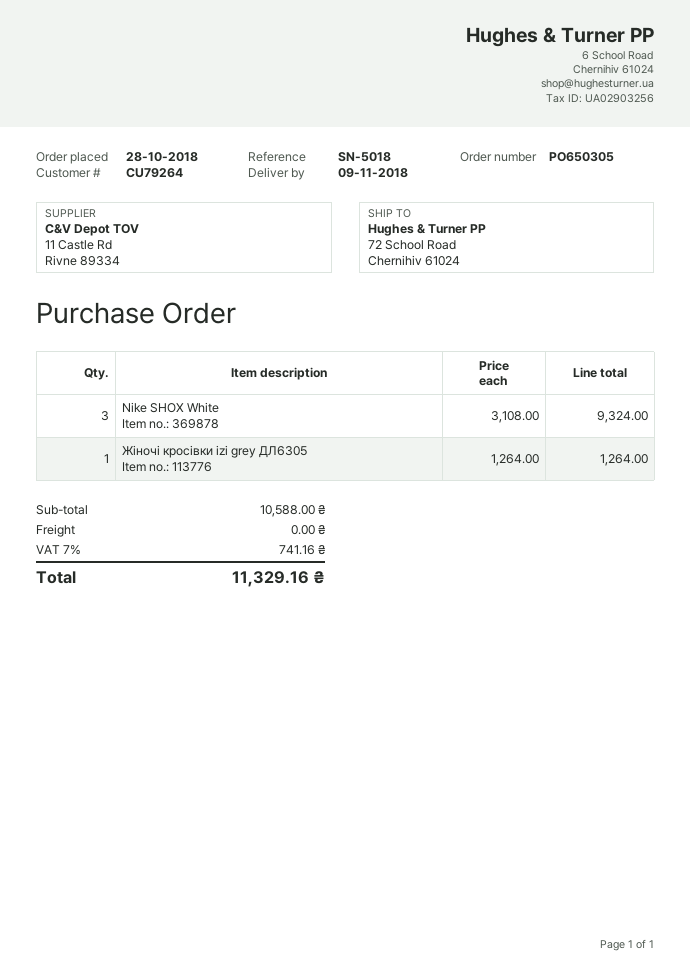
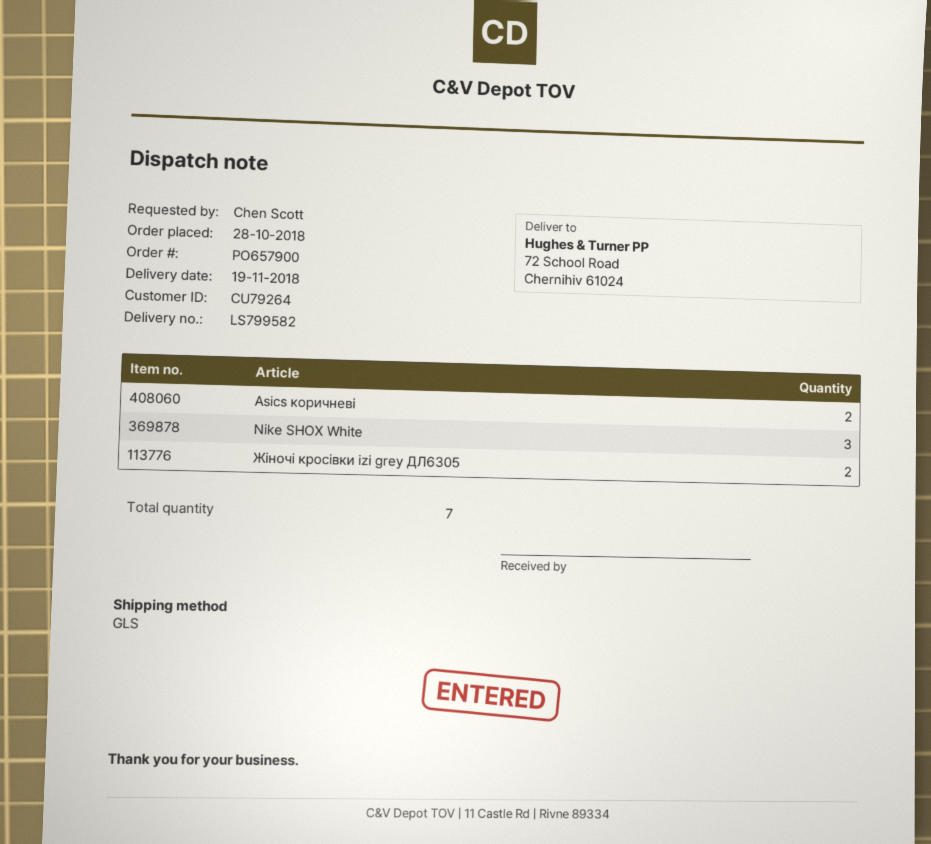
order number: PO650305 -> PO657900
delivery date: 2018-11-09 -> 2018-11-19
Жіночі кросівки izi grey ДЛ6305: 1 -> 2
Asics коричневі: none -> 2

